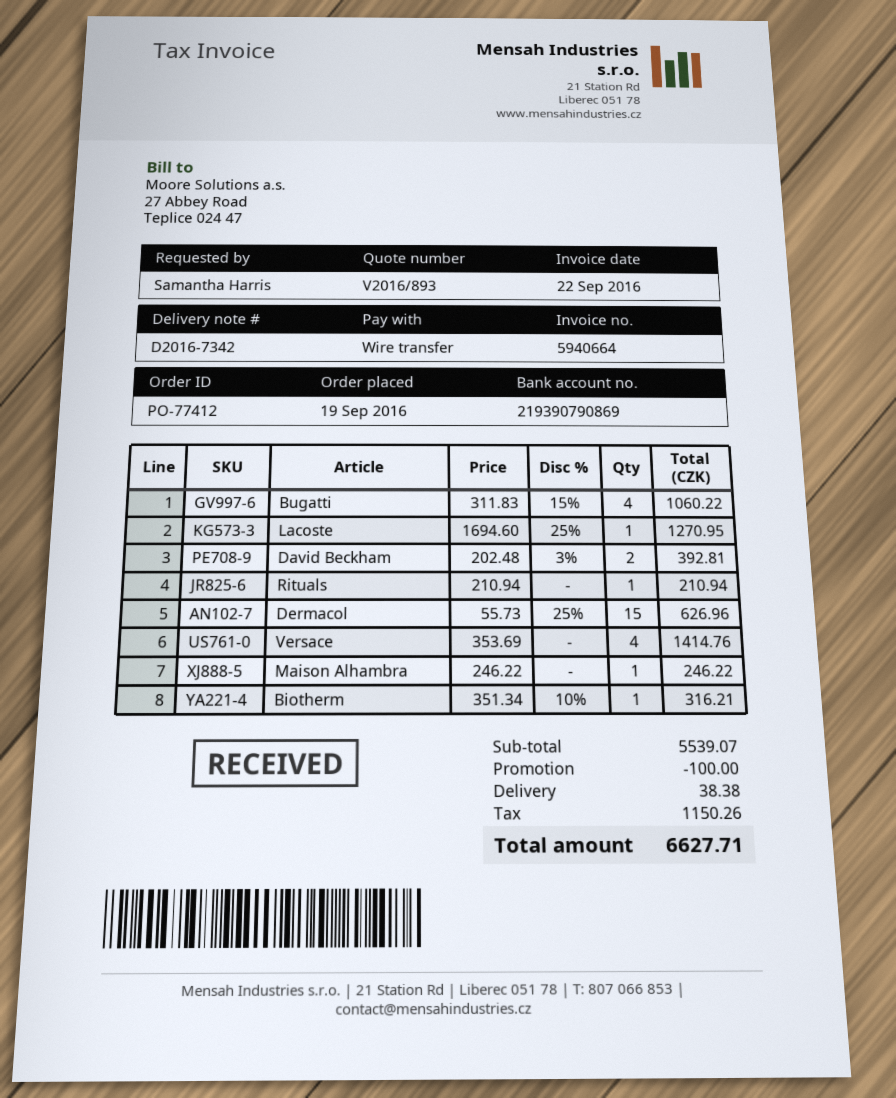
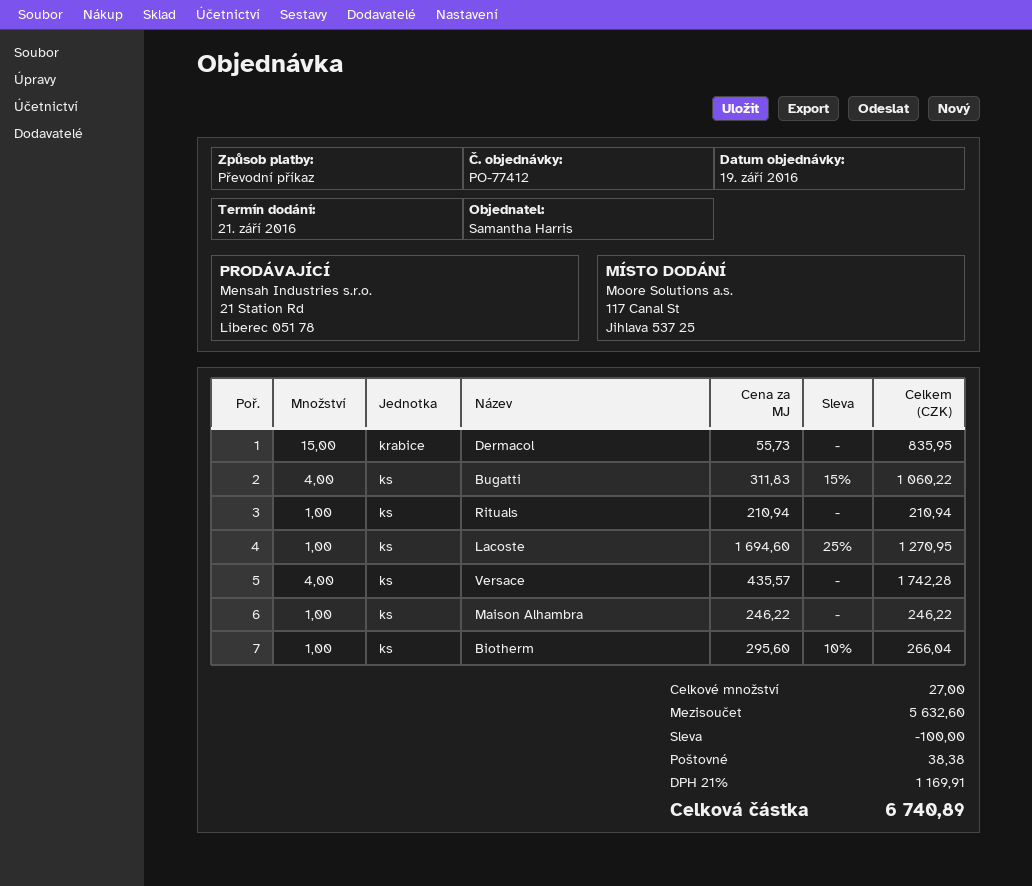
David Beckham: 2 x 202.48 - 3% = 392.81 -> none
Dermacol: 15 x 55.73 - 25% = 626.96 -> 15 x 55.73 = 835.95
Versace: 4 x 353.69 = 1414.76 -> 4 x 435.57 = 1742.28
Biotherm: 1 x 351.34 - 10% = 316.21 -> 1 x 295.60 - 10% = 266.04
subtotal: 5539.07 -> 5632.60
tax: 1150.26 -> 1169.91
total: 6627.71 -> 6740.89

